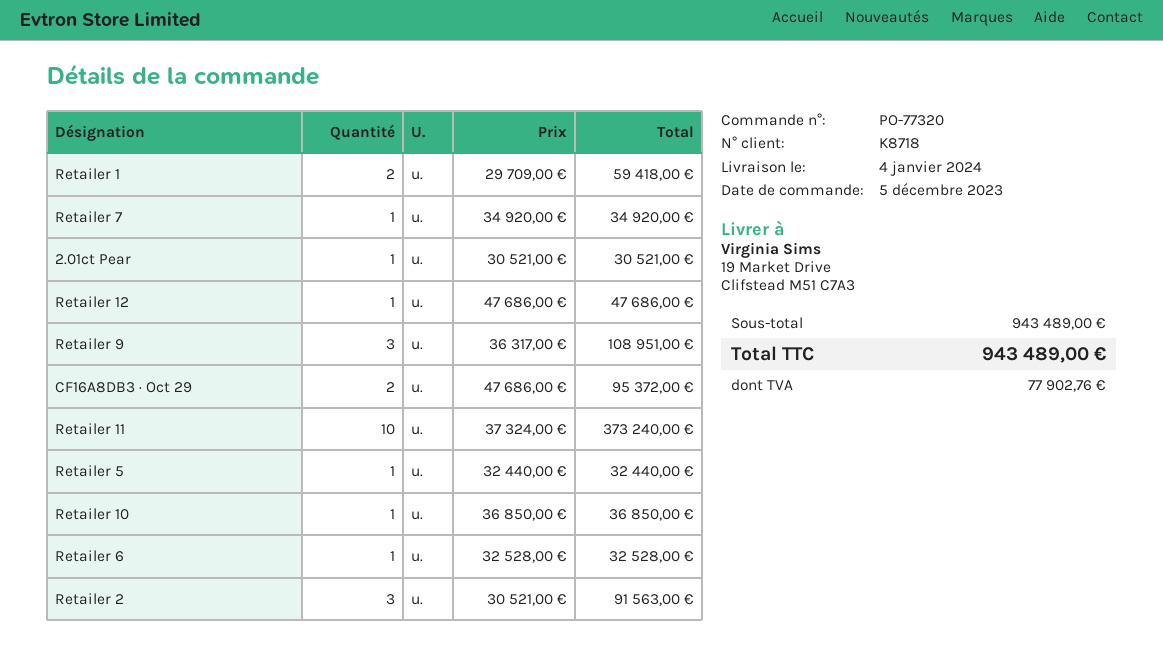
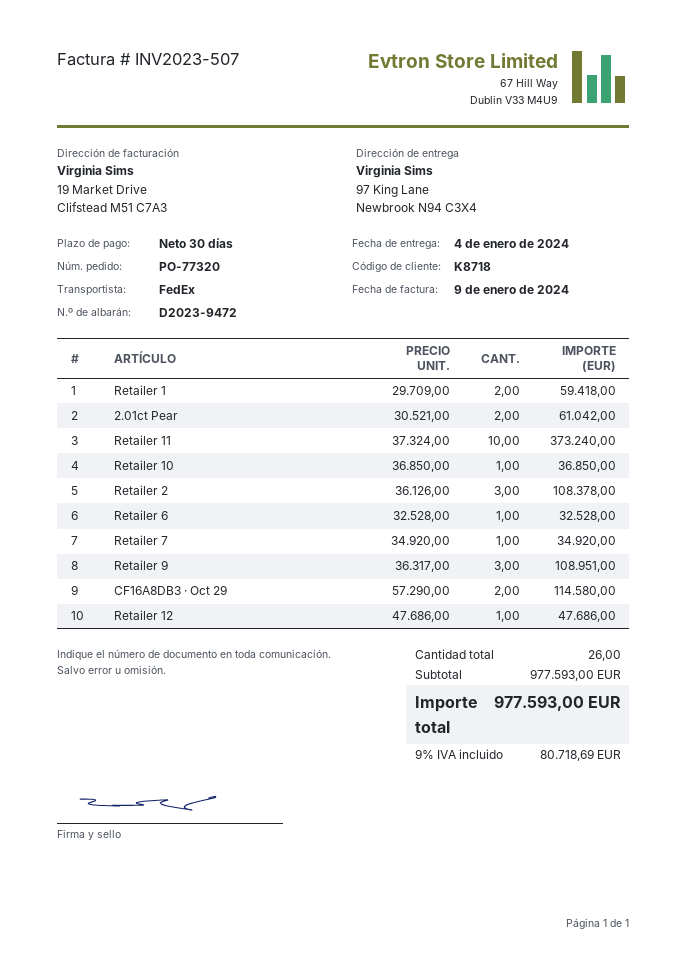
ship to: 19 Market Drive, Clifstead M51 C7A3 -> 97 King Lane, Newbrook N94 C3X4
2.01ct Pear: 1 x 30521.00 = 30521.00 -> 2 x 30521.00 = 61042.00
CF16A8DB3 · Oct 29: 2 x 47686.00 = 95372.00 -> 2 x 57290.00 = 114580.00
Retailer 5: 1 x 32440.00 = 32440.00 -> none
Retailer 2: 3 x 30521.00 = 91563.00 -> 3 x 36126.00 = 108378.00
subtotal: 943489.00 -> 977593.00
tax: 77902.76 -> 80718.69
total: 943489.00 -> 977593.00

